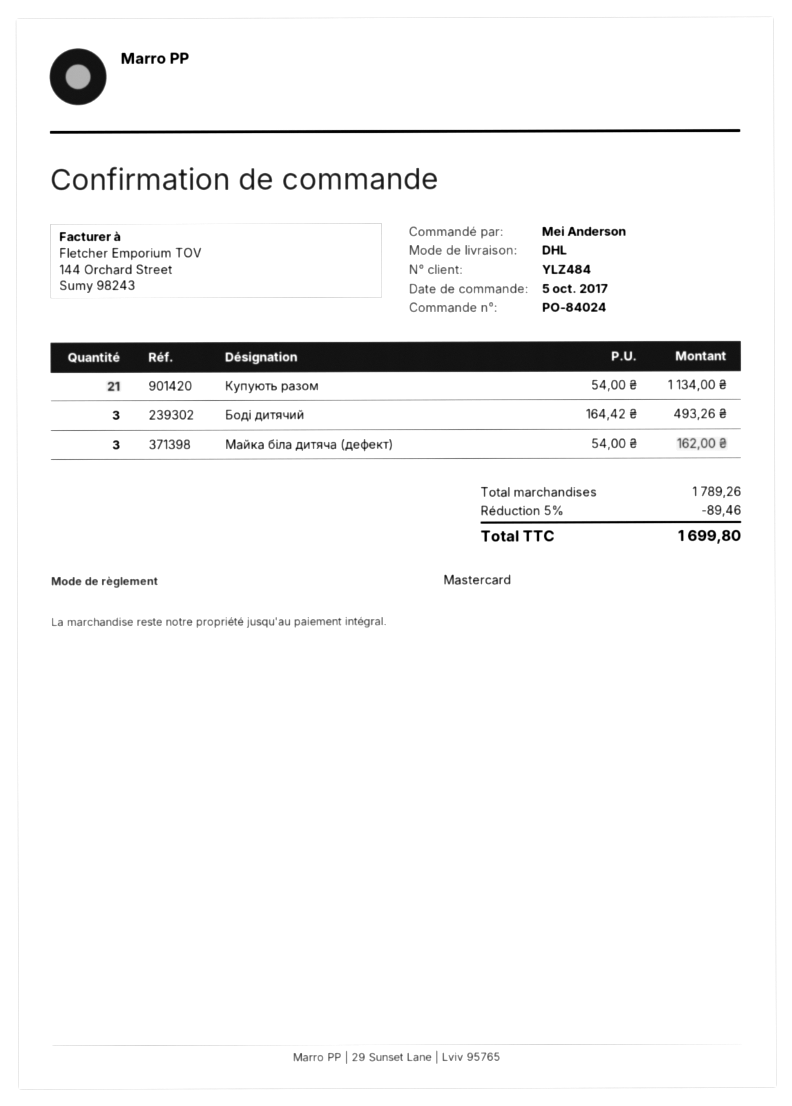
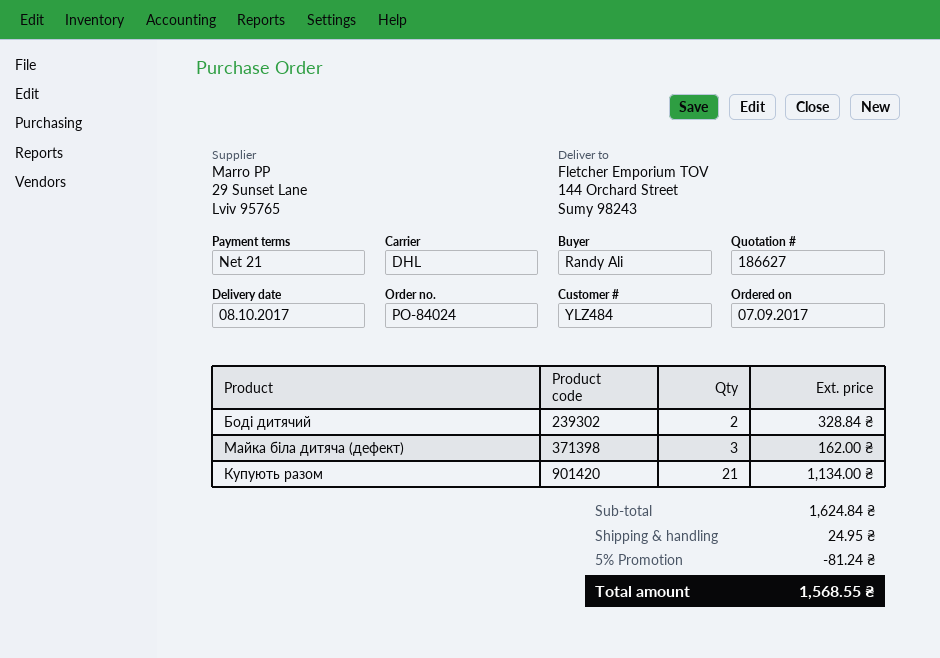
order date: 2017-10-05 -> 2017-09-07
ordered by: Mei Anderson -> Randy Ali
Боді дитячий: 3 for 493.26 -> 2 for 328.84
subtotal: 1789.26 -> 1624.84
discount: 5% = 89.46 -> 5% = 81.24
shipping: none -> 24.95
total: 1699.80 -> 1568.55

